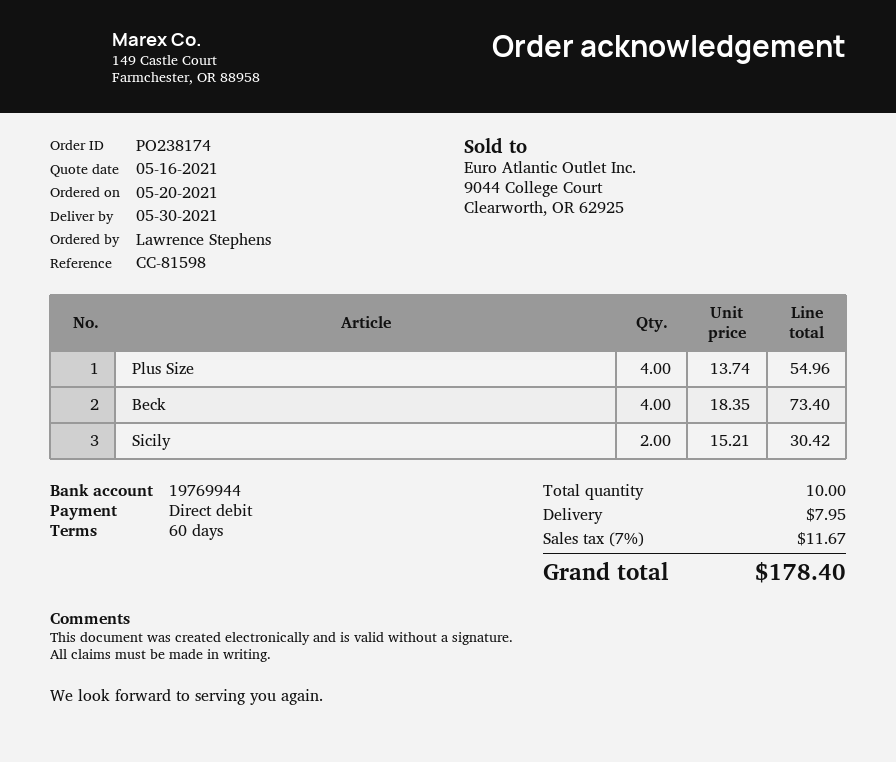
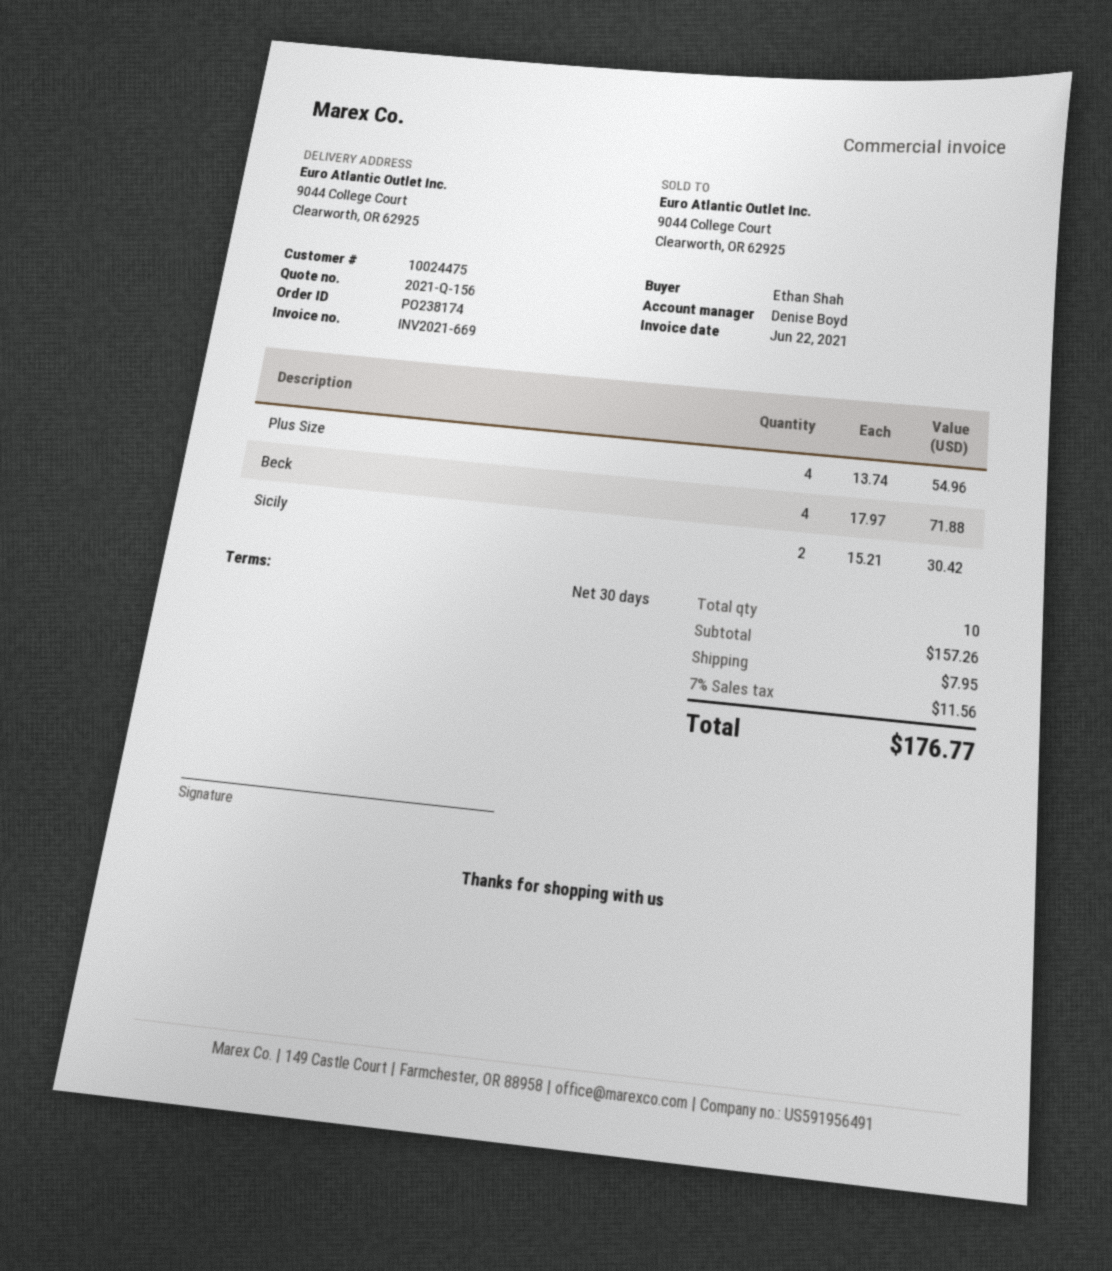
payment terms: 60 days -> 30 days
ordered by: Lawrence Stephens -> Ethan Shah
Beck: 4 x 18.35 = 73.40 -> 4 x 17.97 = 71.88
tax: 7% = 11.67 -> 7% = 11.56
total: 178.40 -> 176.77

